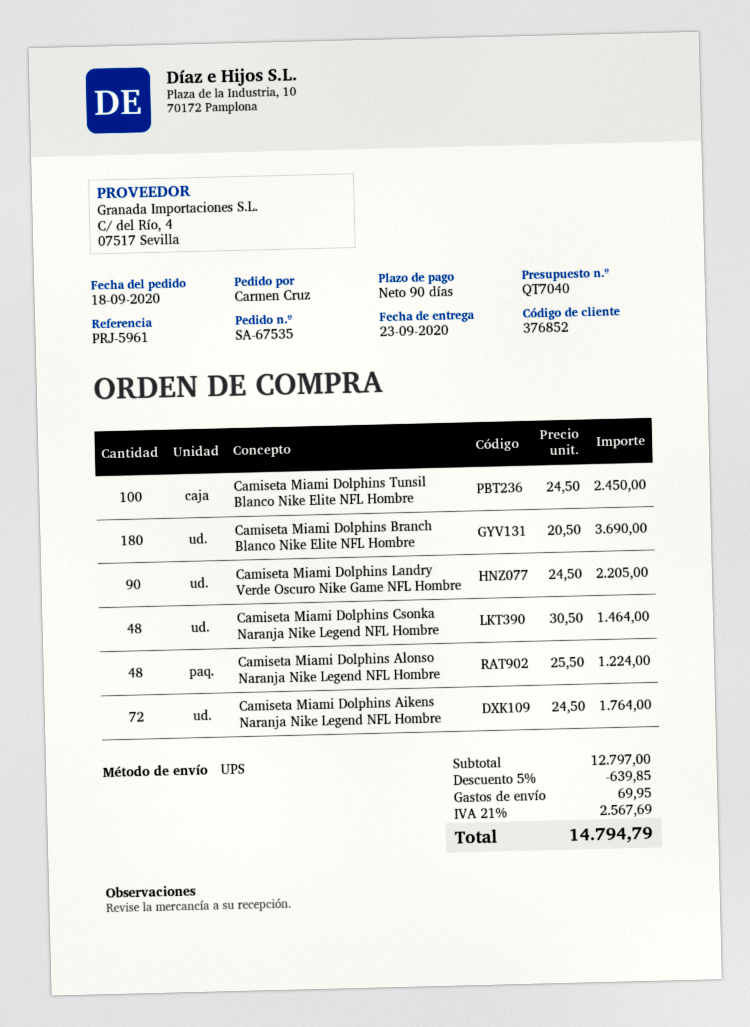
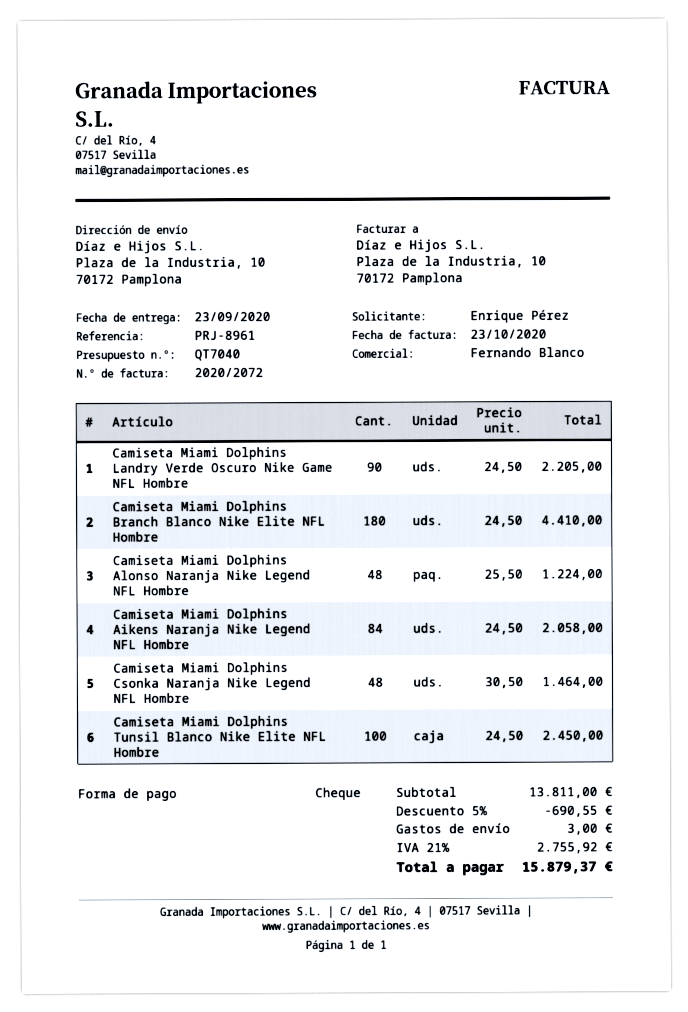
reference: PRJ-5961 -> PRJ-8961
ordered by: Carmen Cruz -> Enrique Pérez
Camiseta Miami Dolphins Branch Blanco Nike Elite NFL Hombre: 180 x 20.50 = 3690.00 -> 180 x 24.50 = 4410.00
Camiseta Miami Dolphins Aikens Naranja Nike Legend NFL Hombre: 72 x 24.50 = 1764.00 -> 84 x 24.50 = 2058.00
subtotal: 12797.00 -> 13811.00
discount: 5% = 639.85 -> 5% = 690.55
shipping: 69.95 -> 3.00
tax: 21% = 2567.69 -> 21% = 2755.92
total: 14794.79 -> 15879.37

